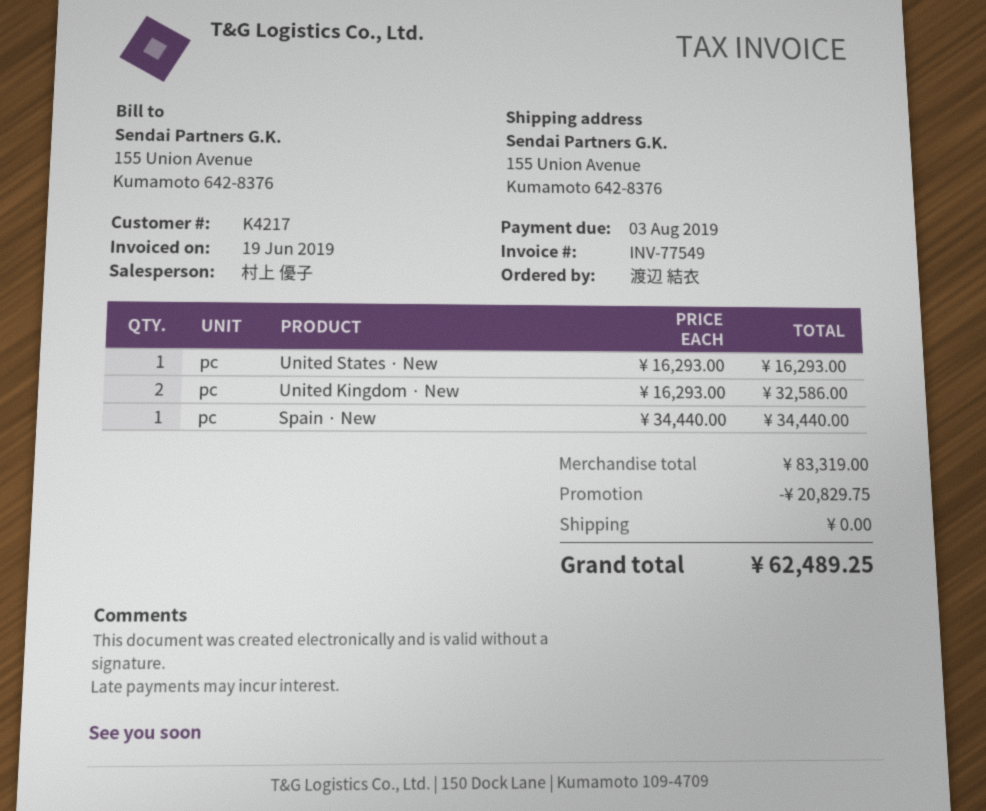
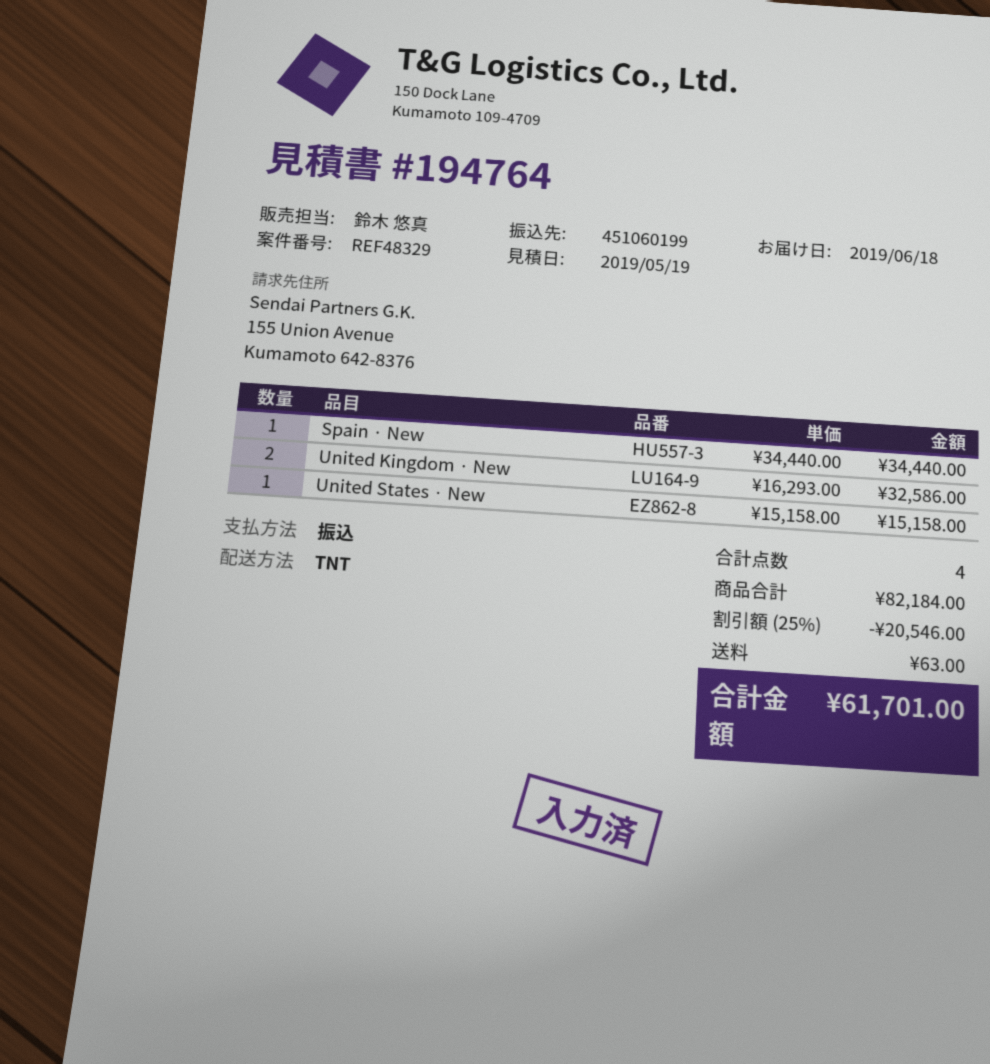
sales rep: 村上 優子 -> 鈴木 悠真
United States · New: 1 x 16293.00 = 16293.00 -> 1 x 15158.00 = 15158.00
subtotal: 83319.00 -> 82184.00
discount: 20829.75 -> 20546.00
shipping: 0.00 -> 63.00
total: 62489.25 -> 61701.00

